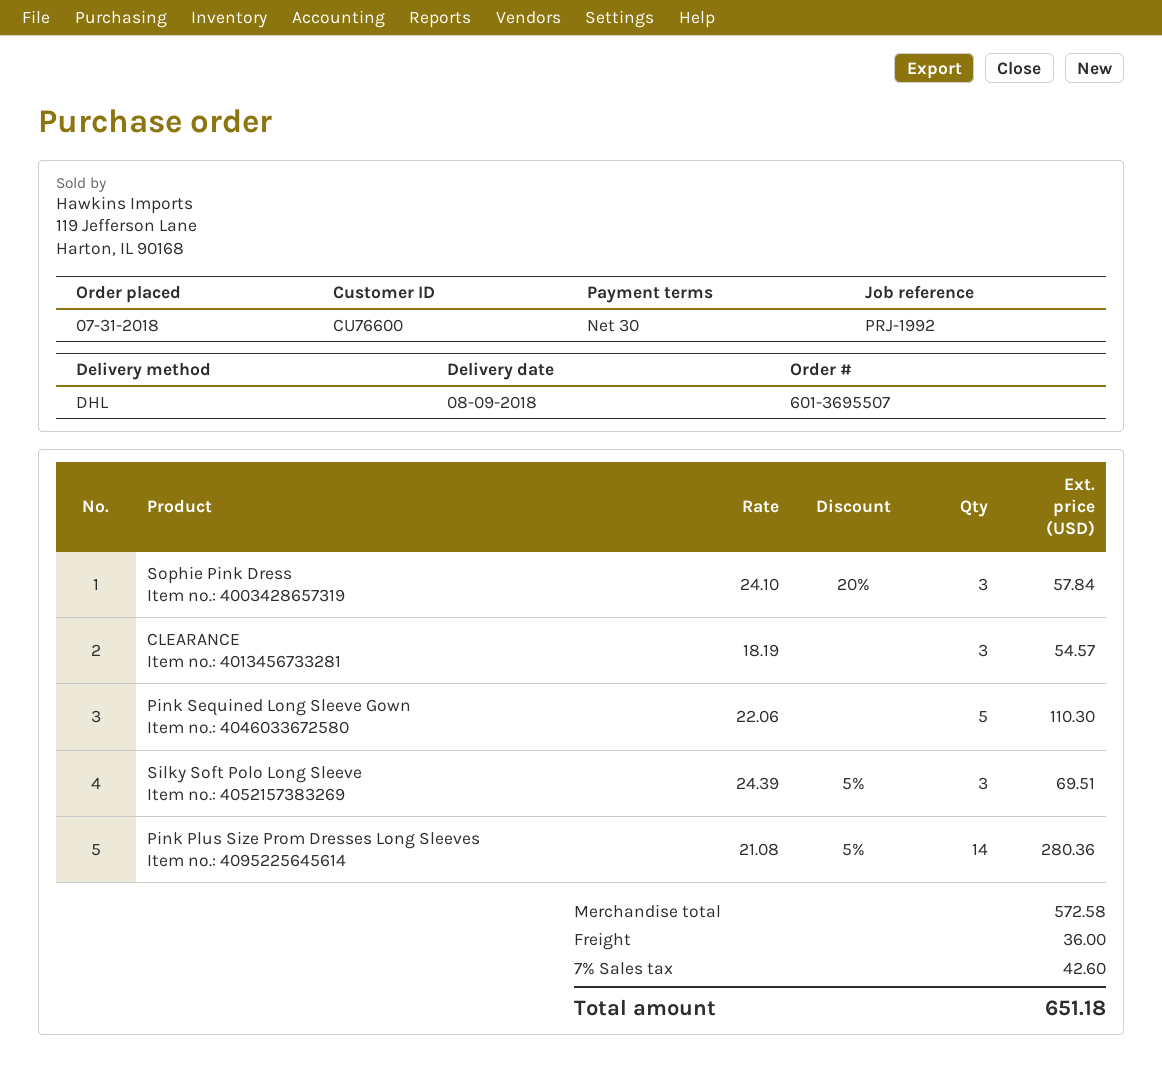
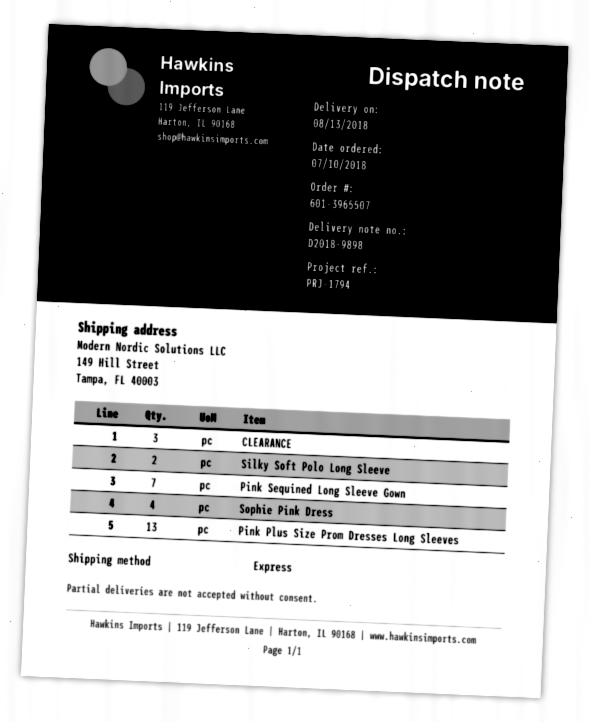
order number: 601-3695507 -> 601-3965507
order date: 2018-07-31 -> 2018-07-10
delivery date: 2018-08-09 -> 2018-08-13
reference: PRJ-1992 -> PRJ-1794
shipping method: DHL -> express
Sophie Pink Dress: 3 -> 4
Pink Sequined Long Sleeve Gown: 5 -> 7
Silky Soft Polo Long Sleeve: 3 -> 2
Pink Plus Size Prom Dresses Long Sleeves: 14 -> 13

